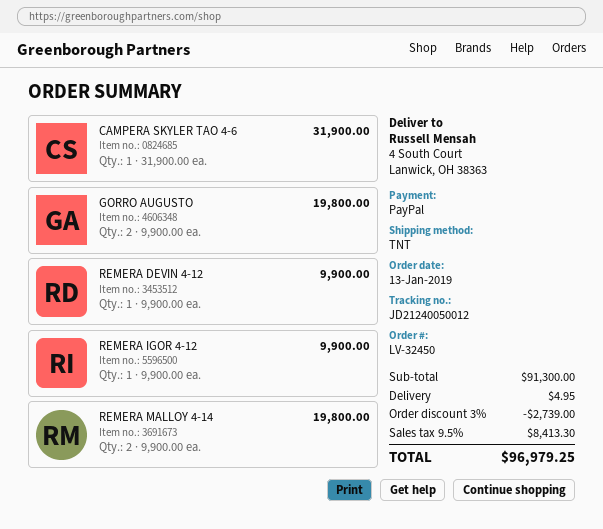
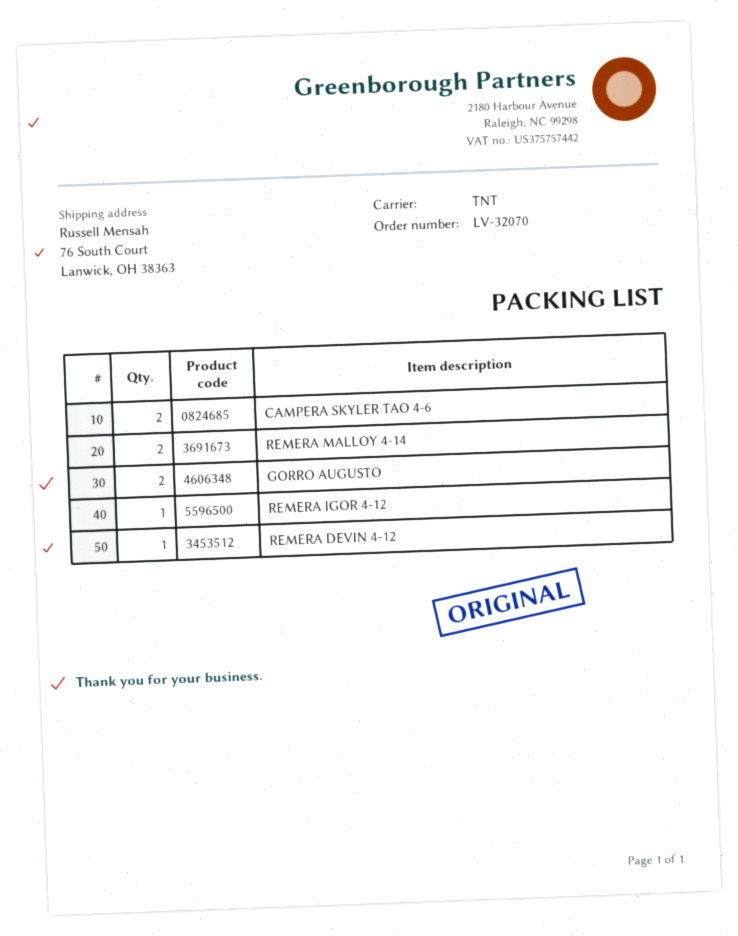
order number: LV-32450 -> LV-32070
ship to: 4 South Court, Lanwick, OH 38363 -> 76 South Court, Lanwick, OH 38363
CAMPERA SKYLER TAO 4-6: 1 -> 2

